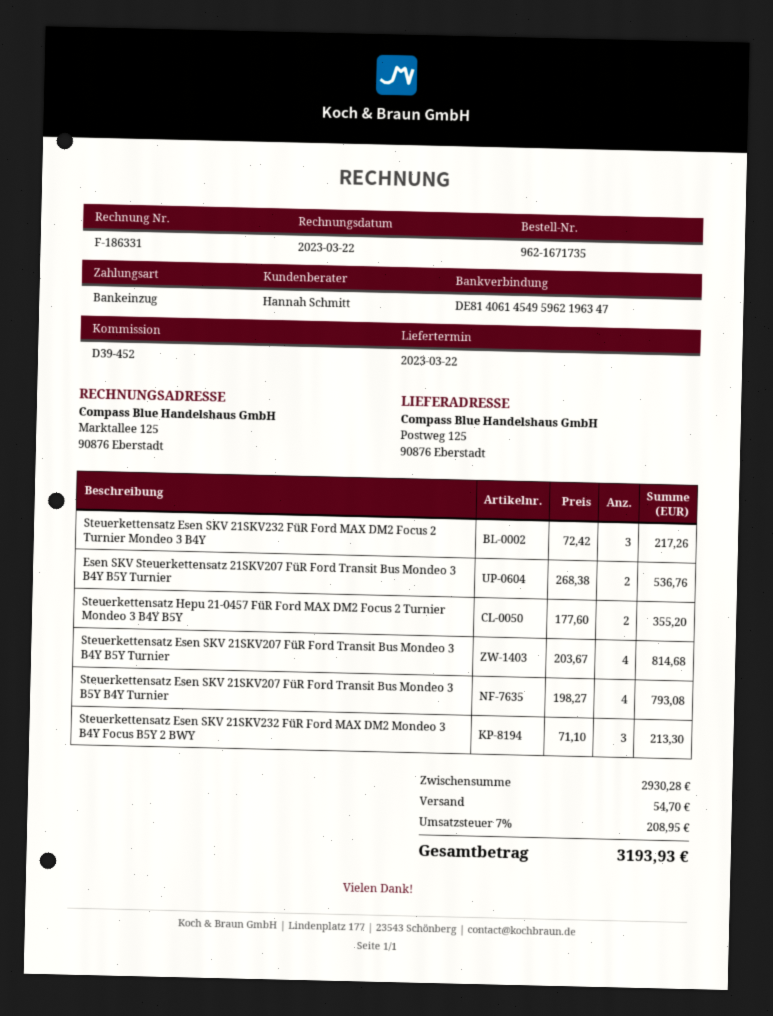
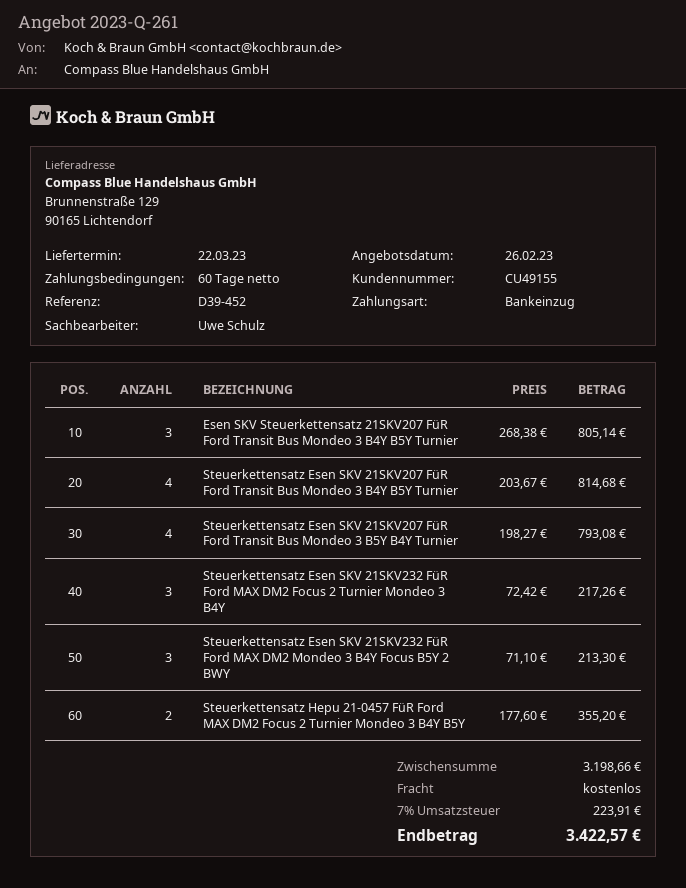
sales rep: Hannah Schmitt -> Uwe Schulz
ship to: Postweg 125, 90876 Eberstadt -> Brunnenstraße 129, 90165 Lichtendorf
Esen SKV Steuerkettensatz 21SKV207 FüR Ford Transit Bus Mondeo 3 B4Y B5Y Turnier: 2 x 268.38 = 536.76 -> 3 x 268.38 = 805.14
subtotal: 2930.28 -> 3198.66
shipping: 54.70 -> 0.00
tax: 7% = 208.95 -> 7% = 223.91
total: 3193.93 -> 3422.57

